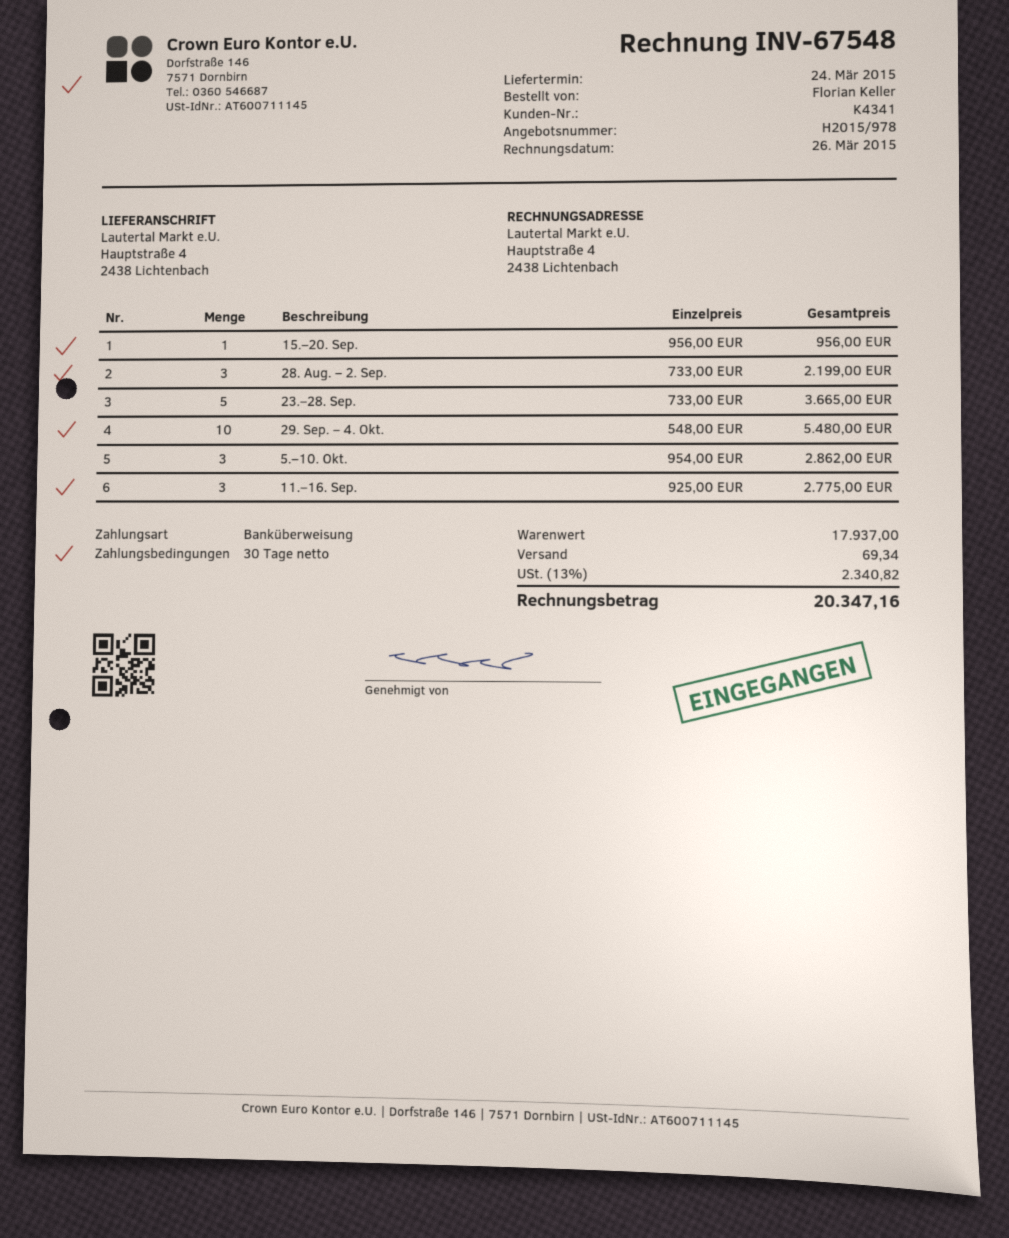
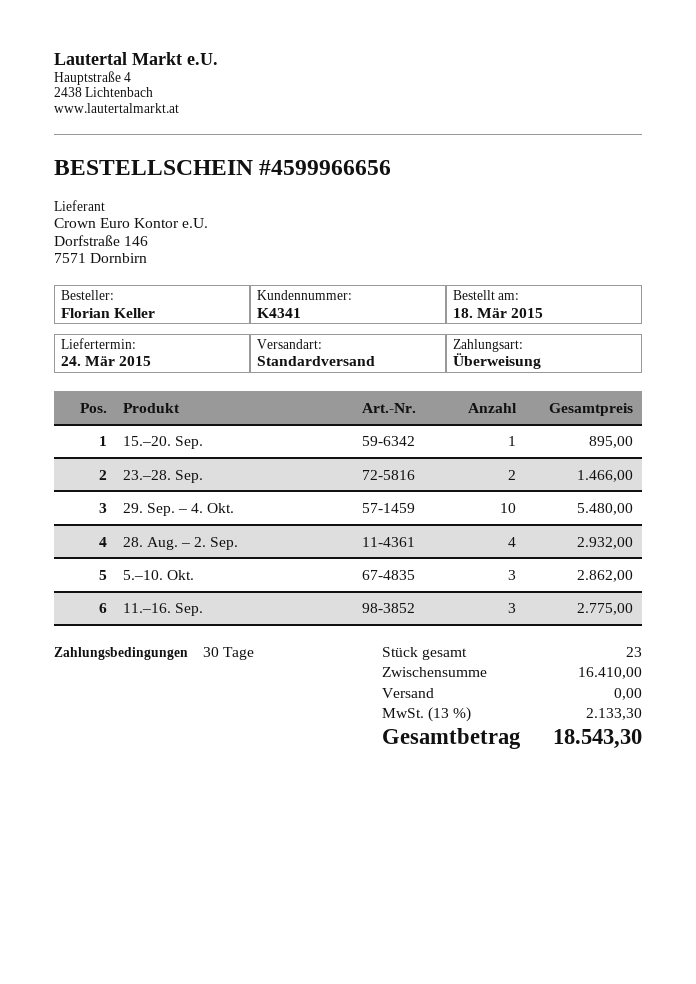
15.–20. Sep.: 1 for 956.00 -> 1 for 895.00
28. Aug. – 2. Sep.: 3 for 2199.00 -> 4 for 2932.00
23.–28. Sep.: 5 for 3665.00 -> 2 for 1466.00
subtotal: 17937.00 -> 16410.00
shipping: 69.34 -> 0.00
tax: 13% = 2340.82 -> 13% = 2133.30
total: 20347.16 -> 18543.30

